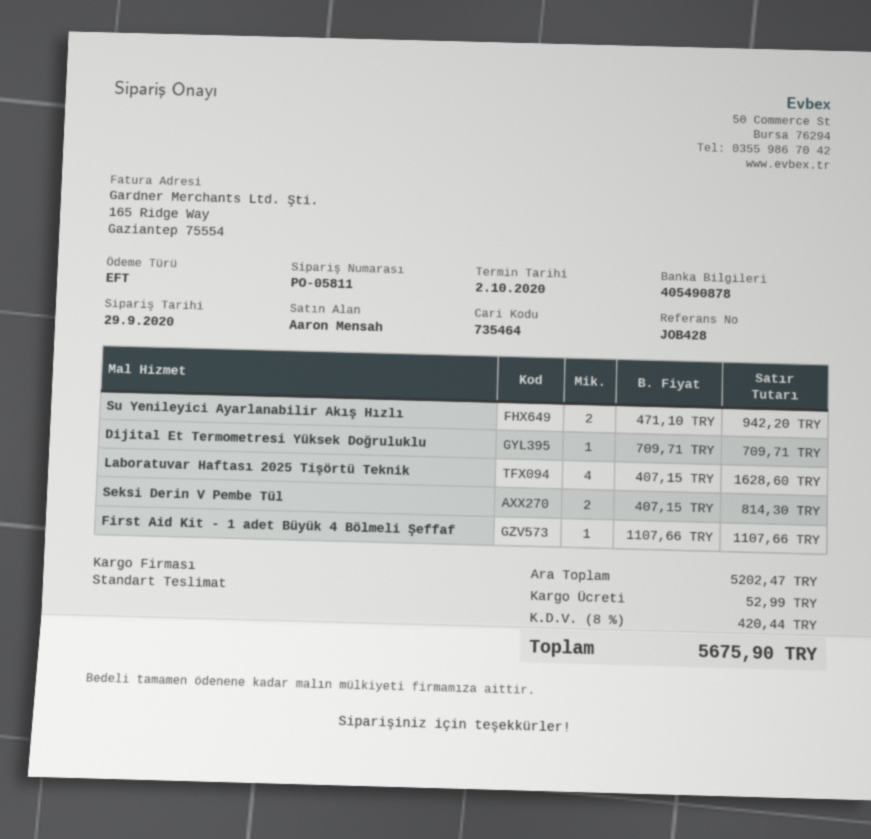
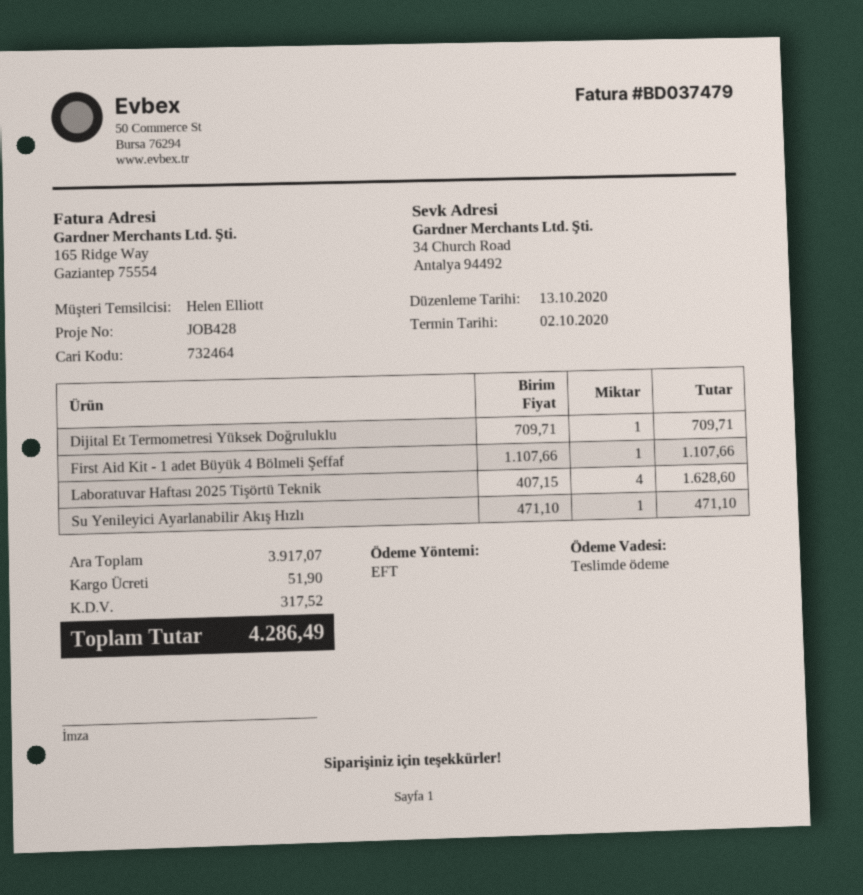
customer number: 735464 -> 732464
Su Yenileyici Ayarlanabilir Akış Hızlı: 2 x 471.10 = 942.20 -> 1 x 471.10 = 471.10
Seksi Derin V Pembe Tül: 2 x 407.15 = 814.30 -> none
subtotal: 5202.47 -> 3917.07
shipping: 52.99 -> 51.90
tax: 420.44 -> 317.52
total: 5675.90 -> 4286.49

